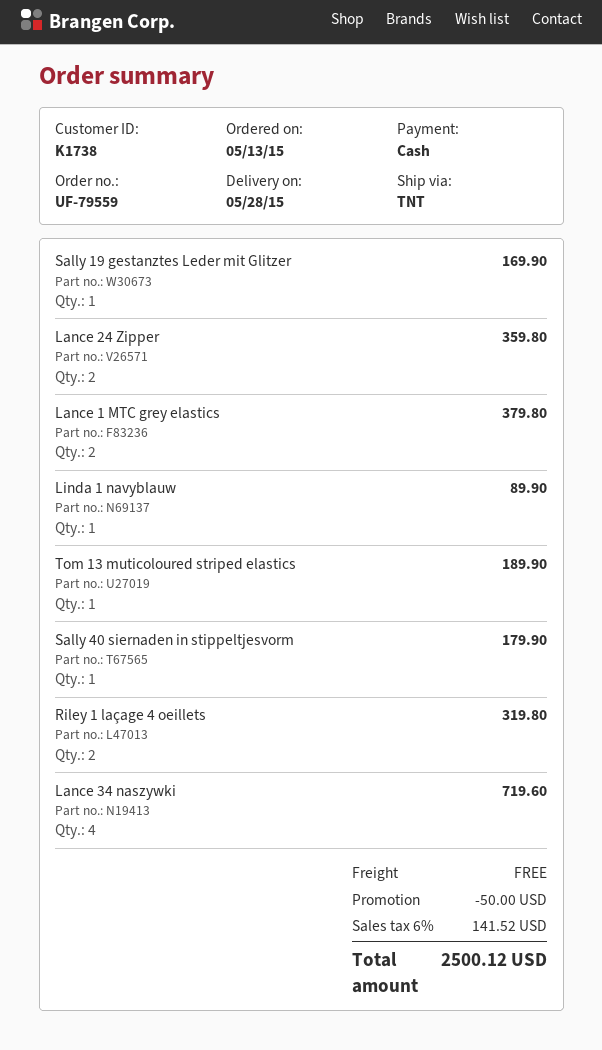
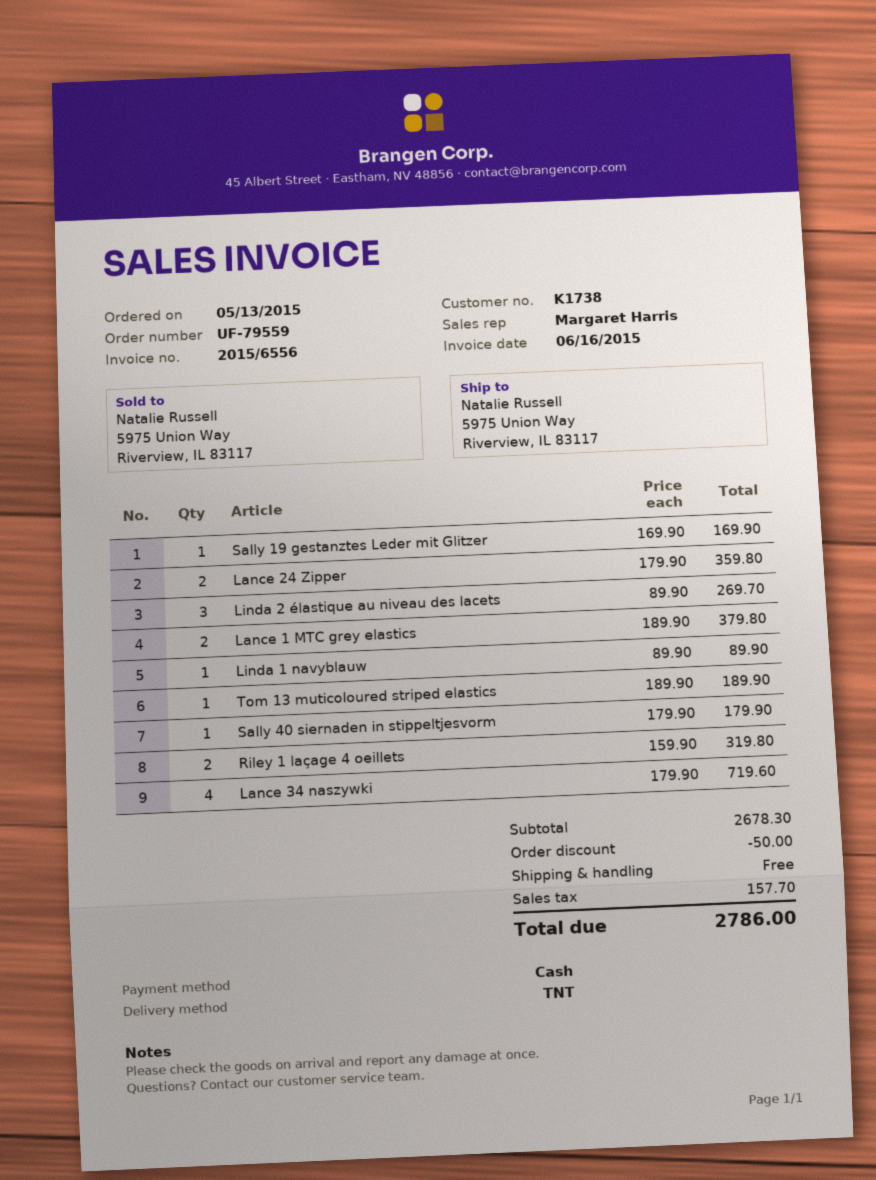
Linda 2 élastique au niveau des lacets: none -> 3 for 269.70
tax: 141.52 -> 157.70
total: 2500.12 -> 2786.00

